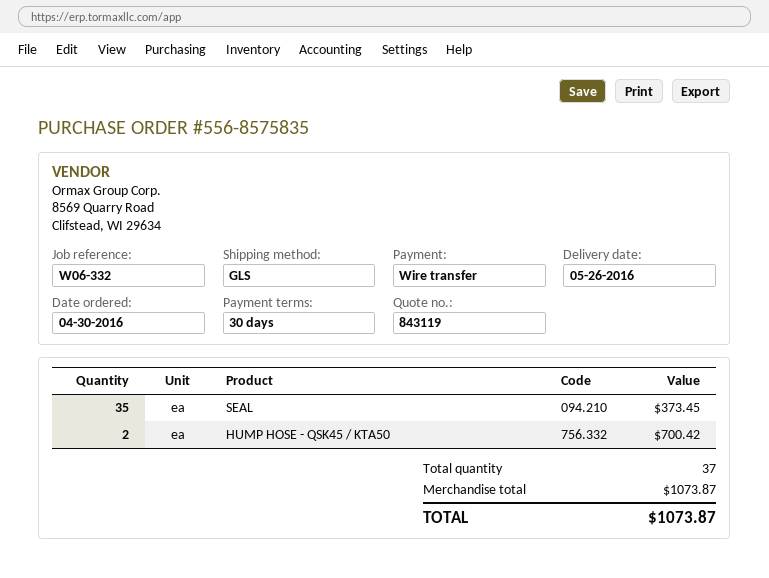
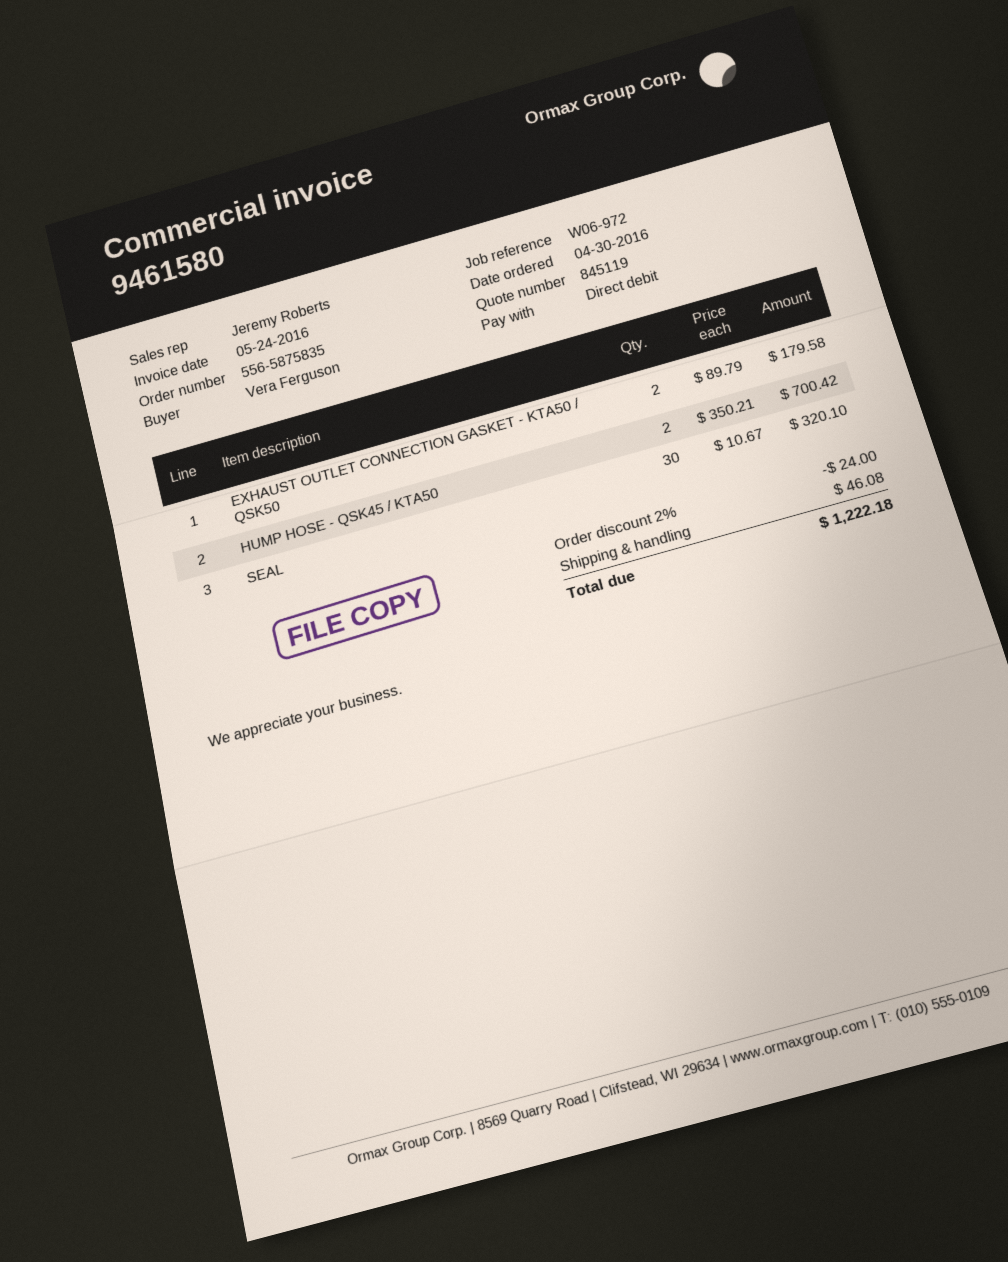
quote number: 843119 -> 845119
order number: 556-8575835 -> 556-5875835
reference: W06-332 -> W06-972
payment method: bank transfer -> direct debit
SEAL: 35 for 373.45 -> 30 for 320.10
EXHAUST OUTLET CONNECTION GASKET - KTA50 / QSK50: none -> 2 for 179.58
discount: none -> 2% = 24.00
shipping: none -> 46.08
total: 1073.87 -> 1222.18

